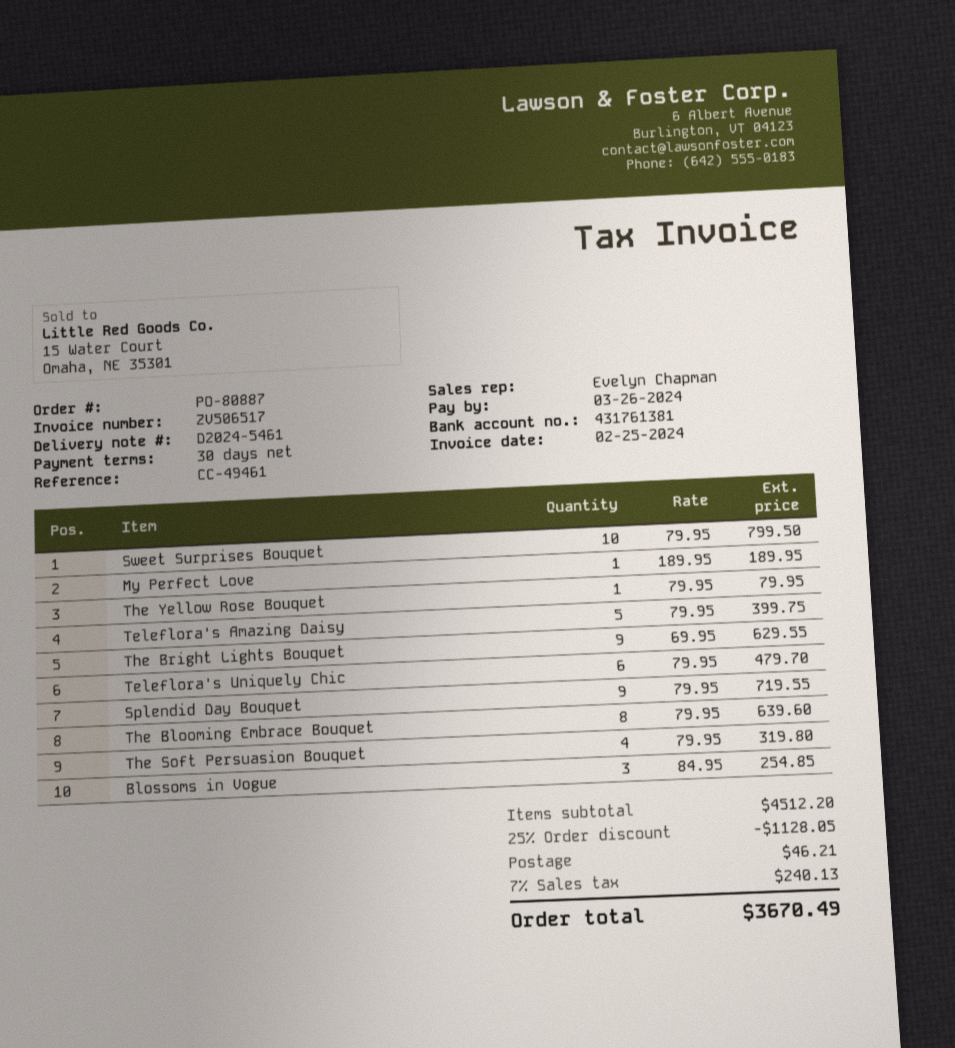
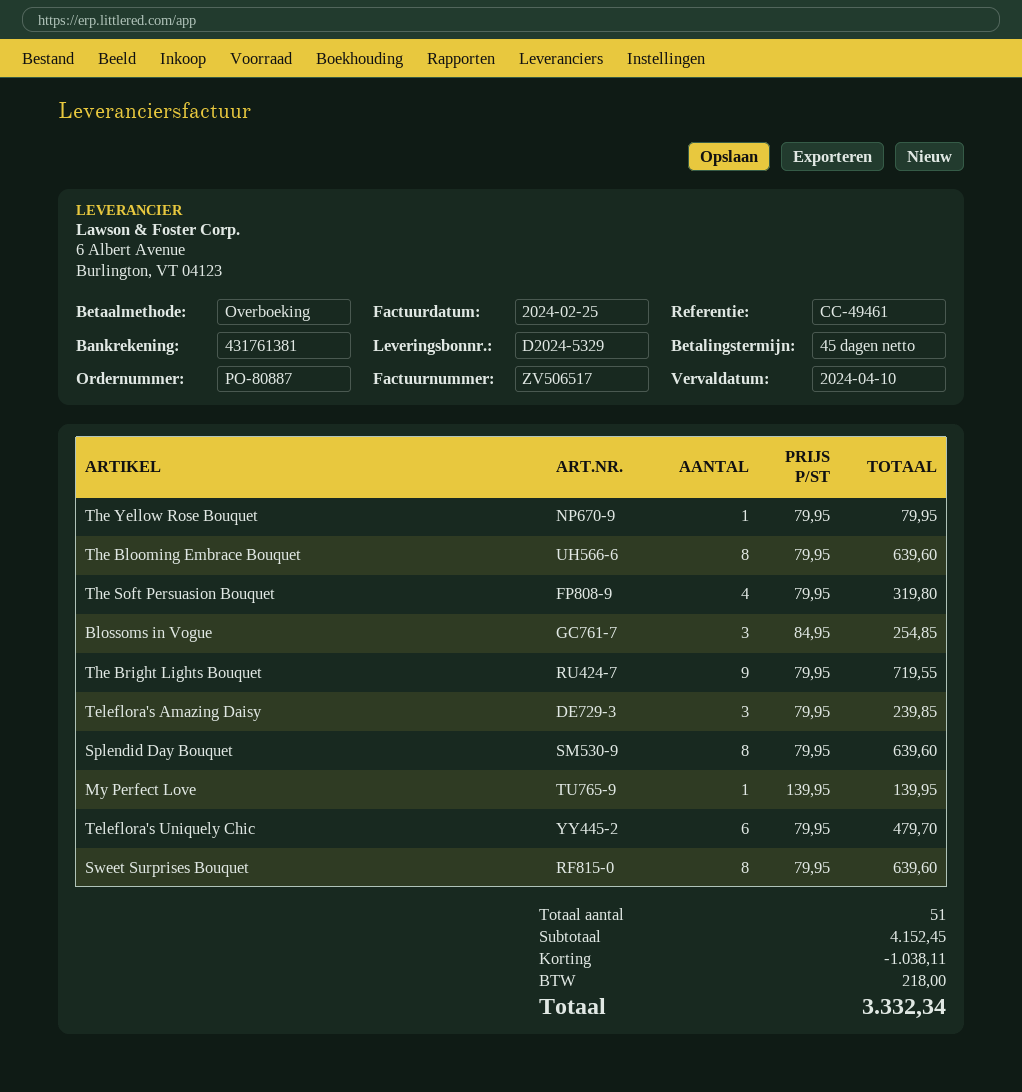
delivery note number: D2024-5461 -> D2024-5329
payment terms: 30 days -> 45 days
due date: 2024-03-26 -> 2024-04-10
Sweet Surprises Bouquet: 10 x 79.95 = 799.50 -> 8 x 79.95 = 639.60
My Perfect Love: 1 x 189.95 = 189.95 -> 1 x 139.95 = 139.95
Teleflora's Amazing Daisy: 5 x 79.95 = 399.75 -> 3 x 79.95 = 239.85
The Bright Lights Bouquet: 9 x 69.95 = 629.55 -> 9 x 79.95 = 719.55
Splendid Day Bouquet: 9 x 79.95 = 719.55 -> 8 x 79.95 = 639.60
subtotal: 4512.20 -> 4152.45
discount: 1128.05 -> 1038.11
shipping: 46.21 -> none
tax: 240.13 -> 218.00
total: 3670.49 -> 3332.34

